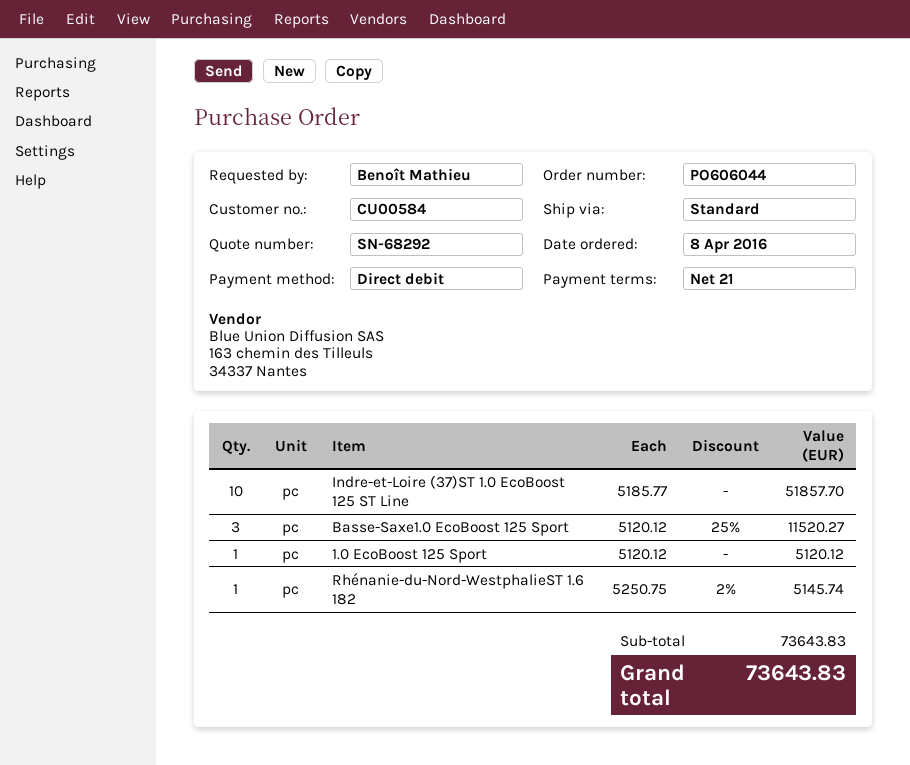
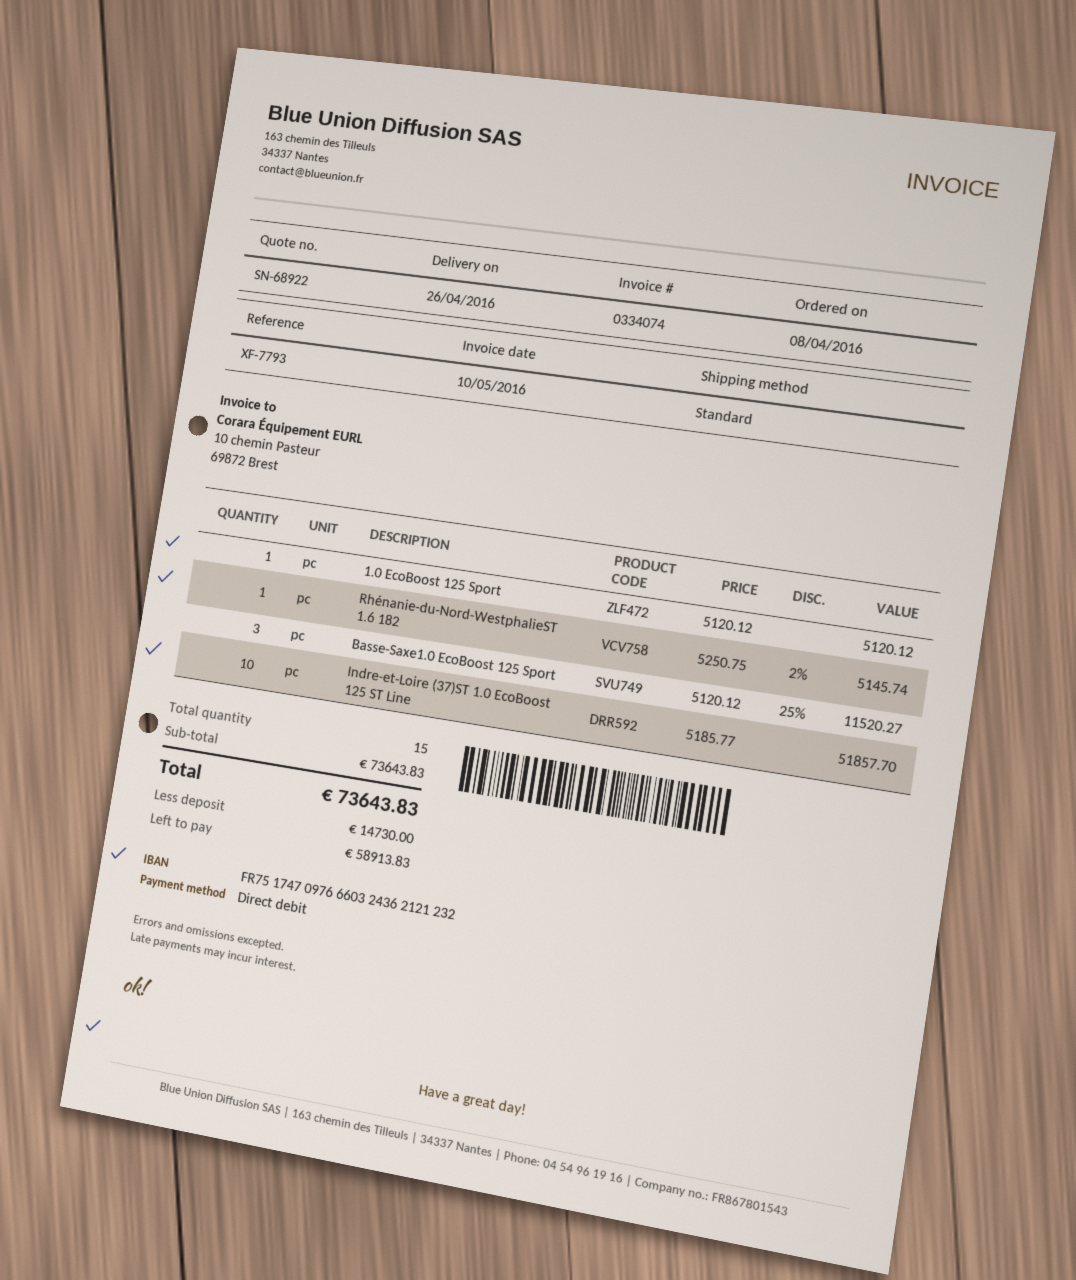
quote number: SN-68292 -> SN-68922

